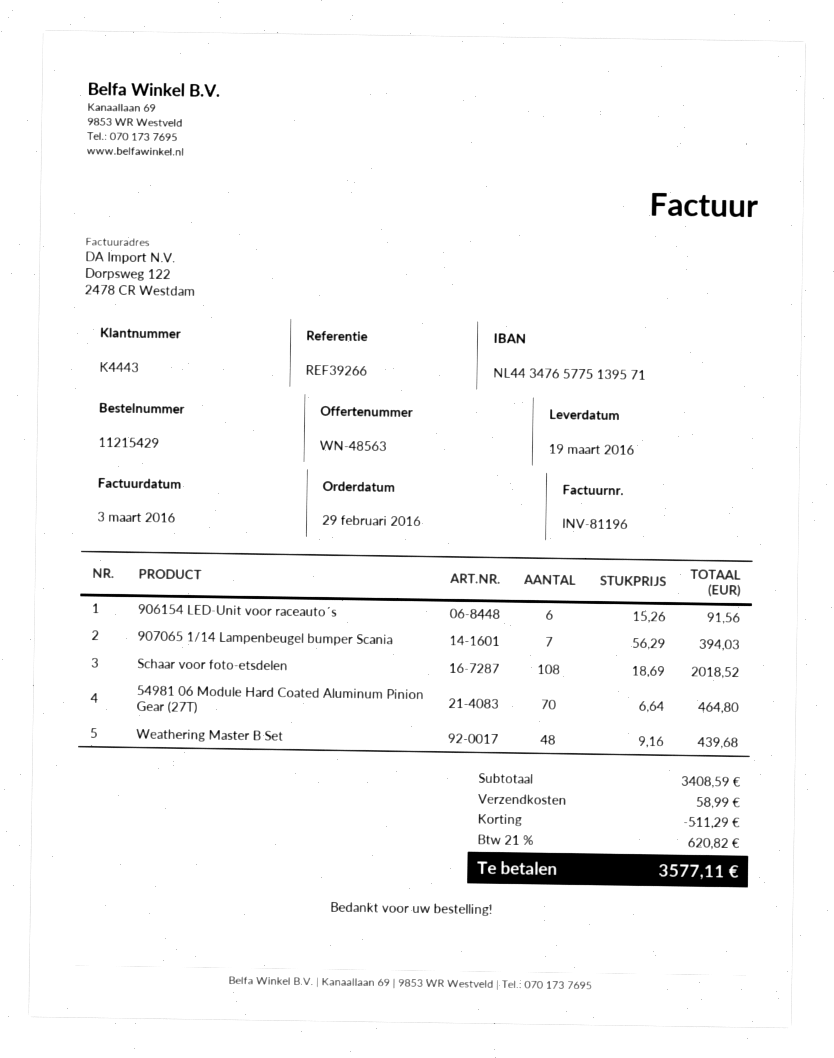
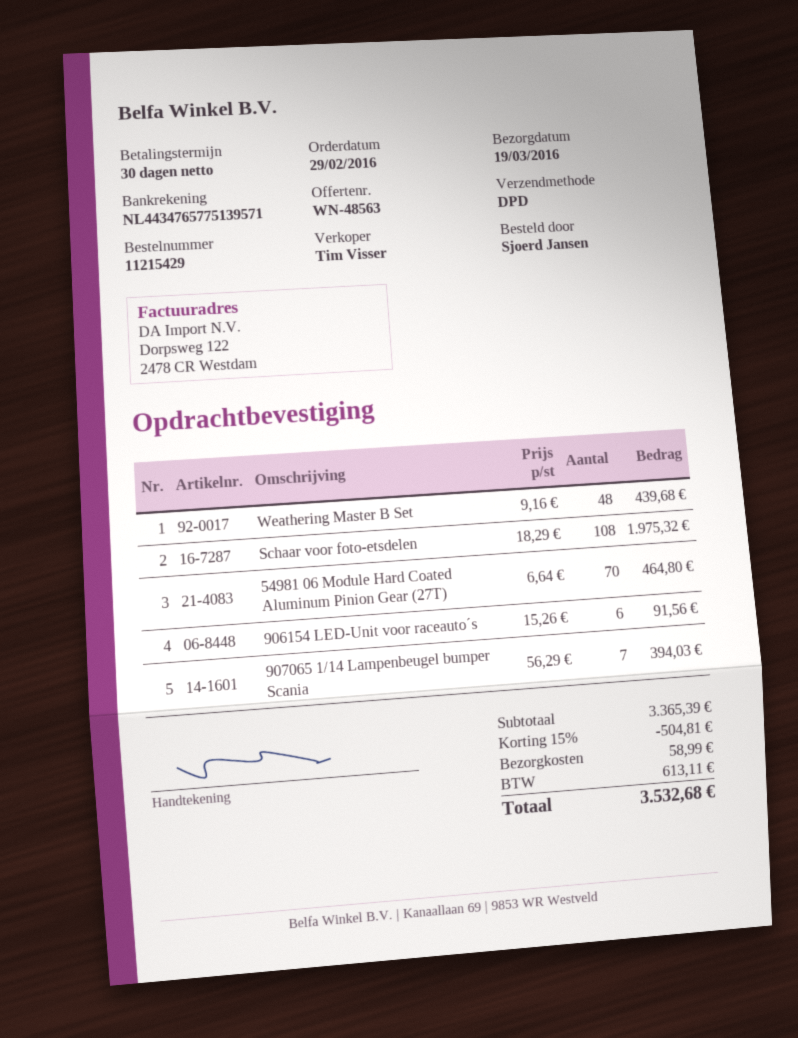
Schaar voor foto-etsdelen: 108 x 18.69 = 2018.52 -> 108 x 18.29 = 1975.32
subtotal: 3408.59 -> 3365.39
discount: 511.29 -> 504.81
tax: 620.82 -> 613.11
total: 3577.11 -> 3532.68

